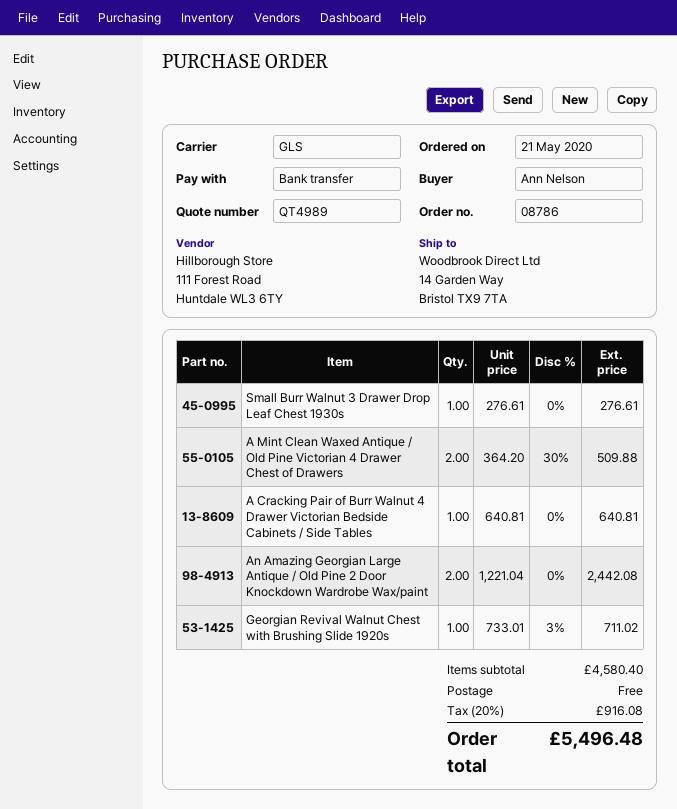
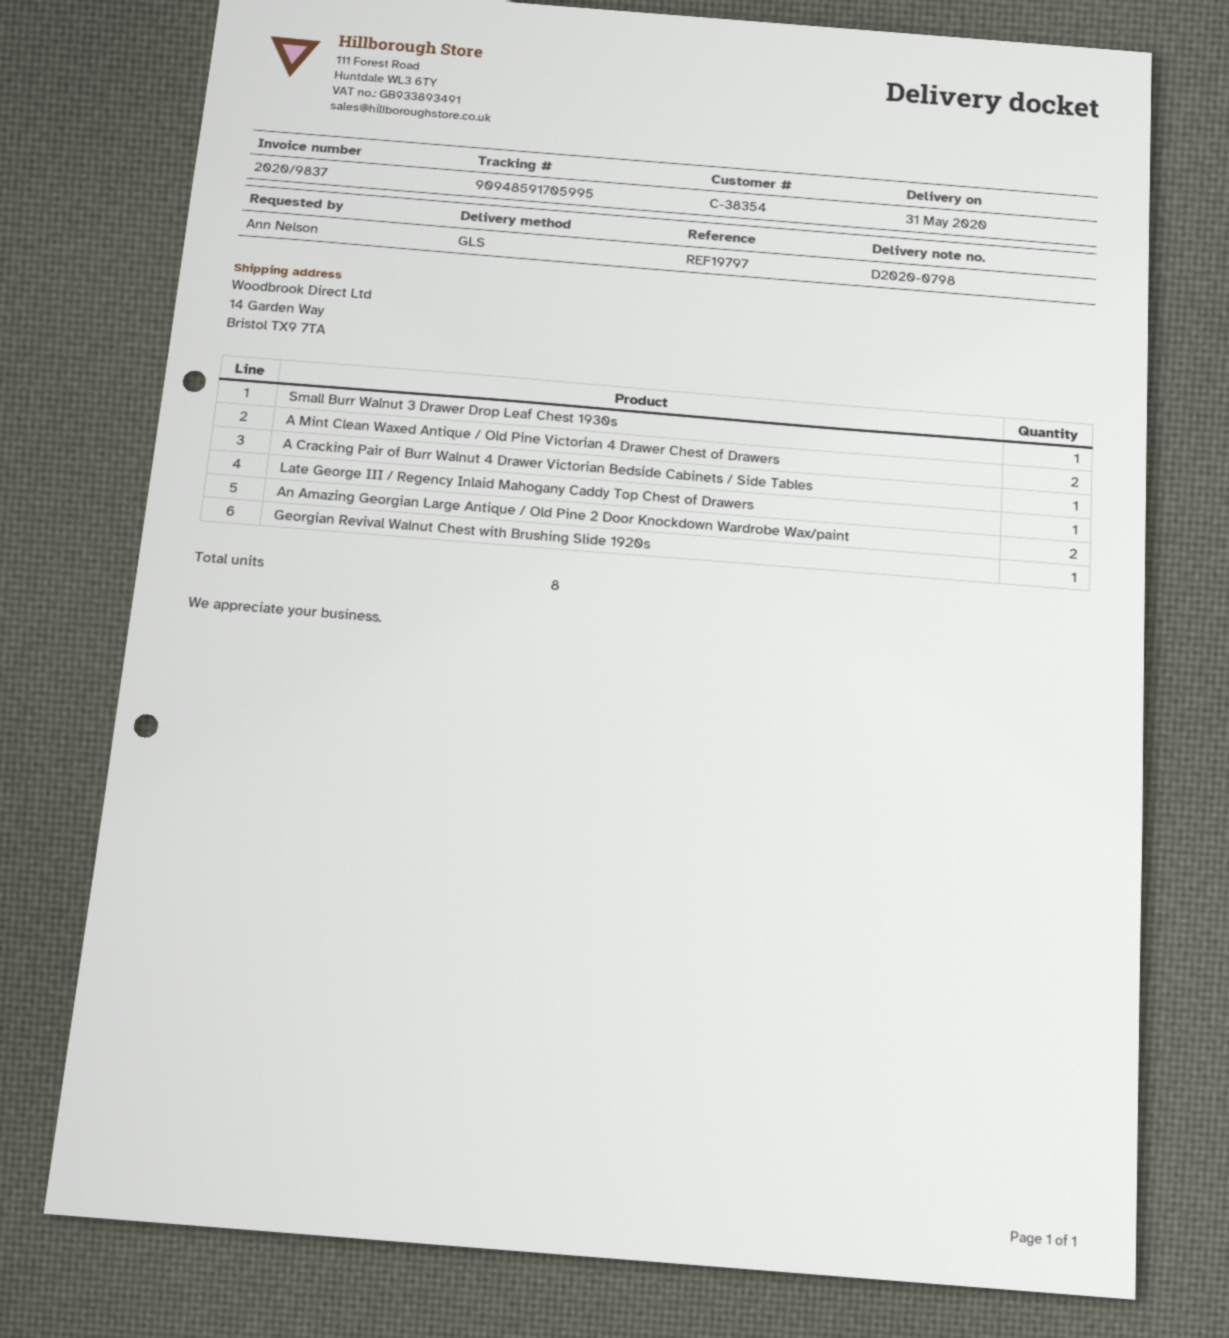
Late George III / Regency Inlaid Mahogany Caddy Top Chest of Drawers: none -> 1

